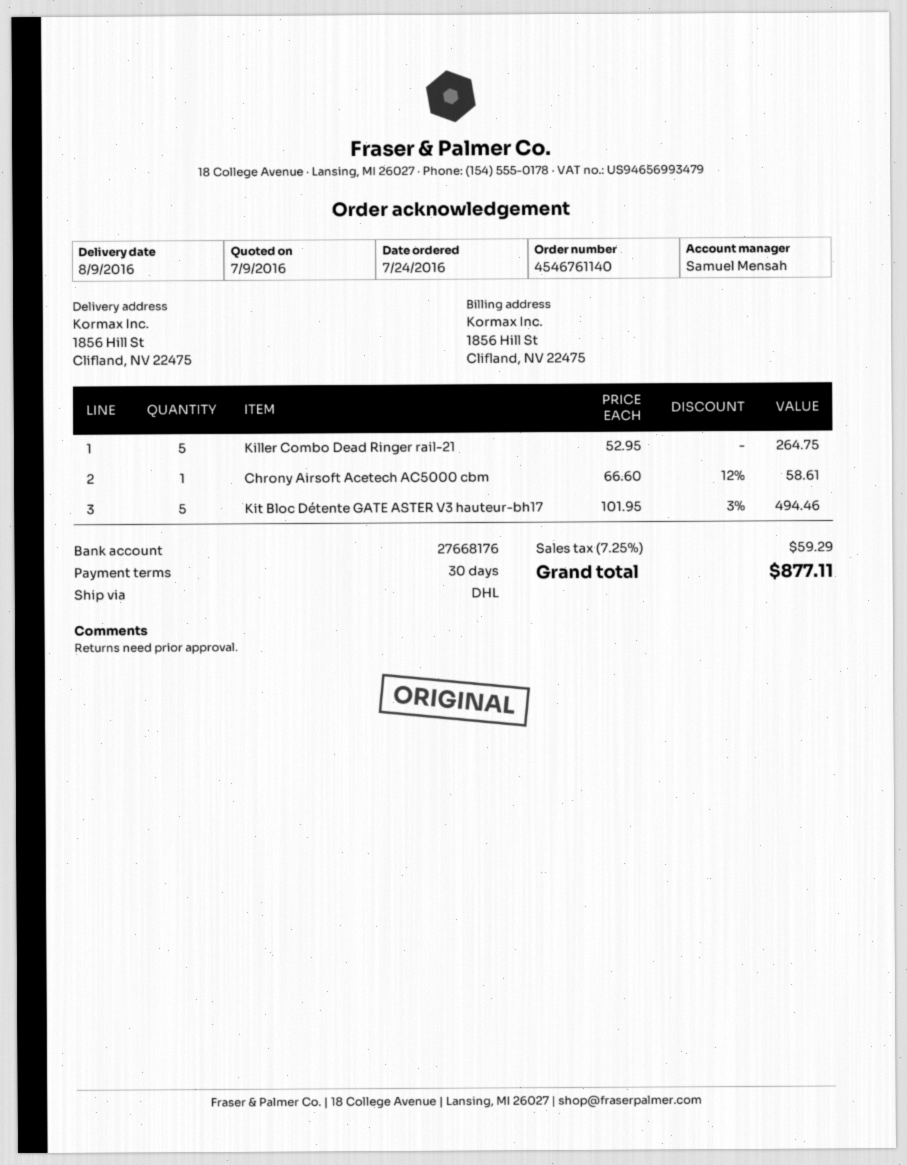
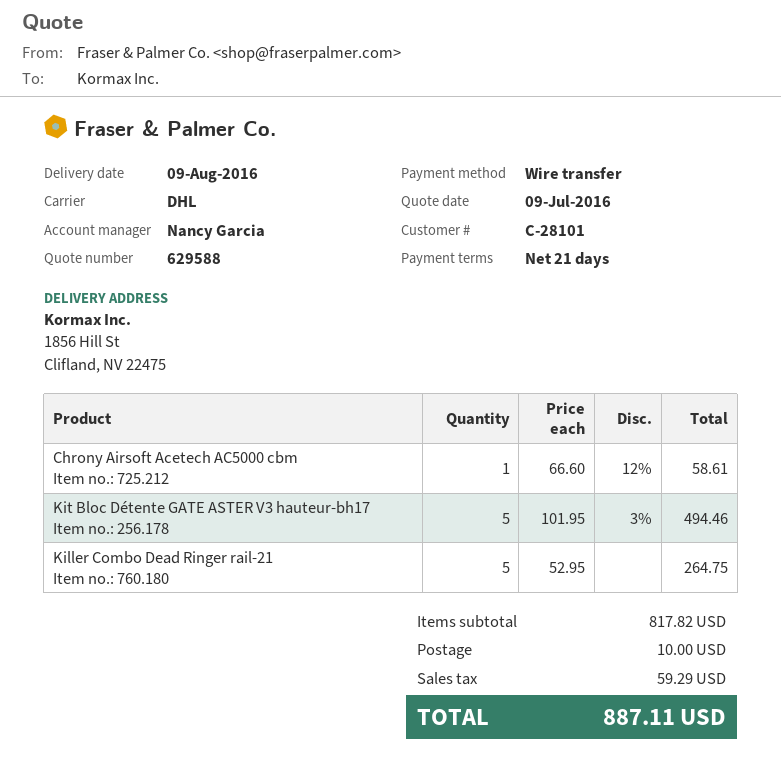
payment terms: 30 days -> 21 days
sales rep: Samuel Mensah -> Nancy Garcia
shipping: none -> 10.00
total: 877.11 -> 887.11

